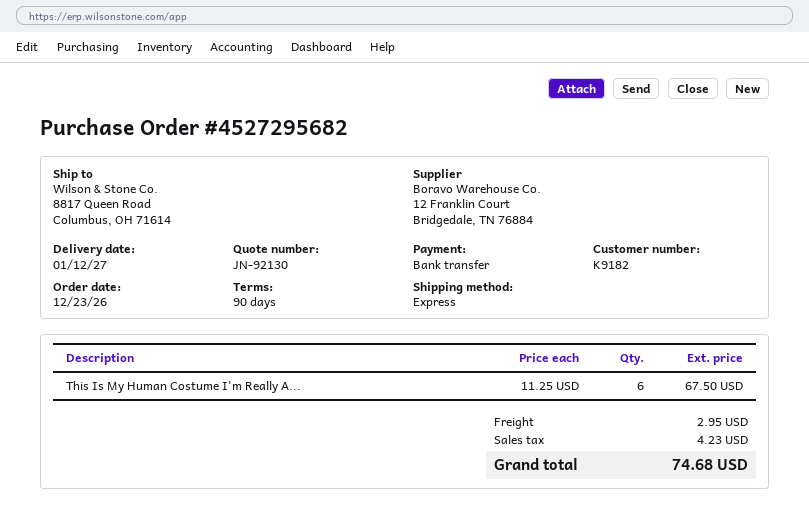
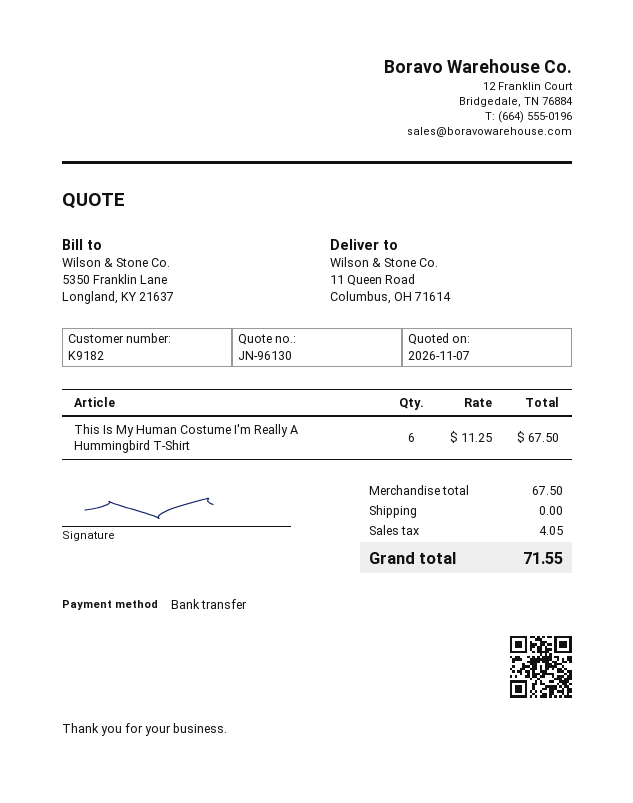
quote number: JN-92130 -> JN-96130
ship to: 8817 Queen Road, Columbus, OH 71614 -> 11 Queen Road, Columbus, OH 71614
shipping: 2.95 -> 0.00
tax: 4.23 -> 4.05
total: 74.68 -> 71.55

